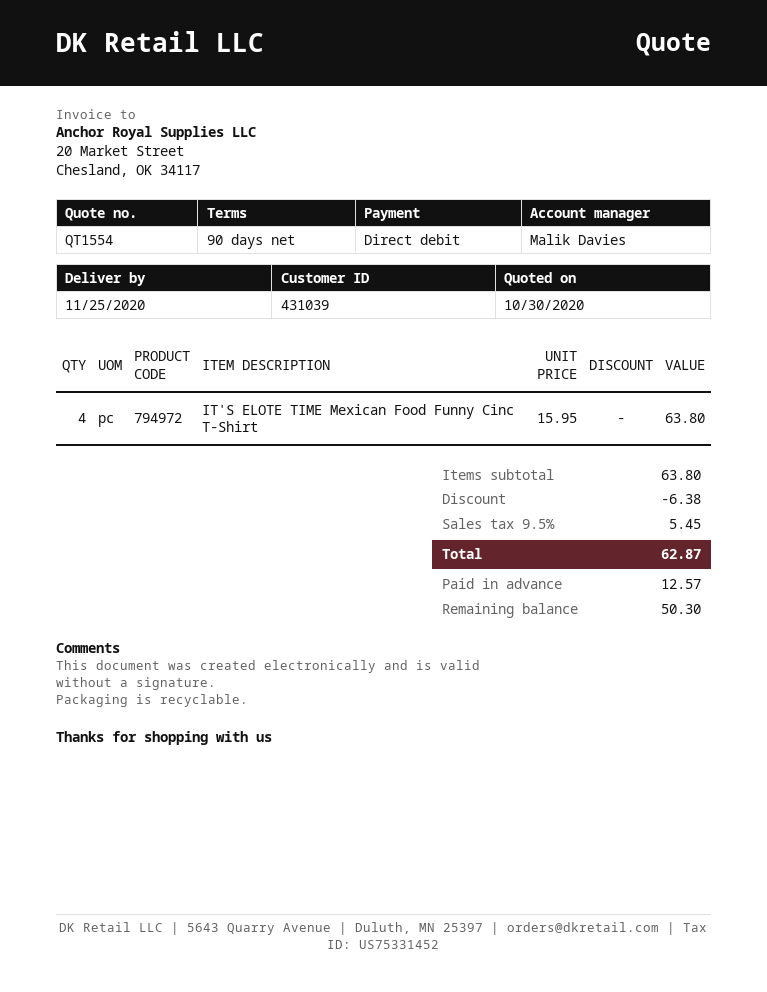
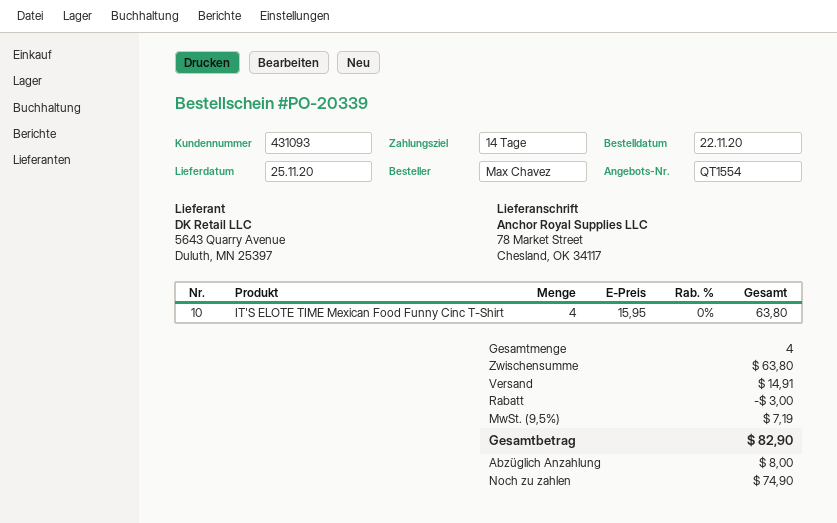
payment terms: 90 days -> 14 days
customer number: 431039 -> 431093
discount: 6.38 -> 3.00
shipping: none -> 14.91
tax: 9.5% = 5.45 -> 9.5% = 7.19
total: 62.87 -> 82.90
deposit: 12.57 -> 8.00
balance: 50.30 -> 74.90

